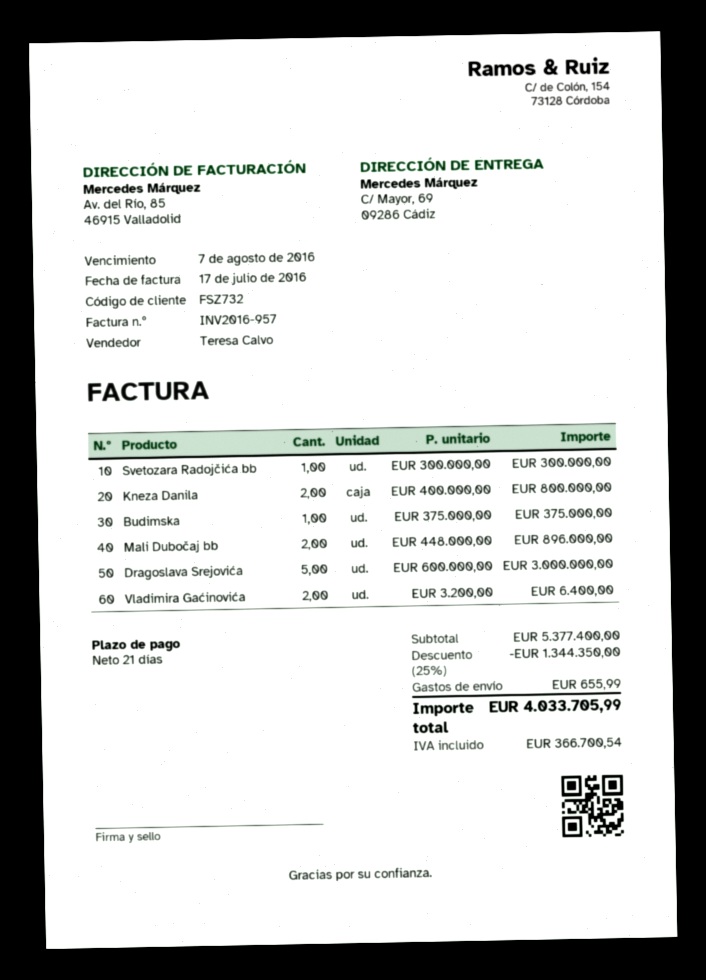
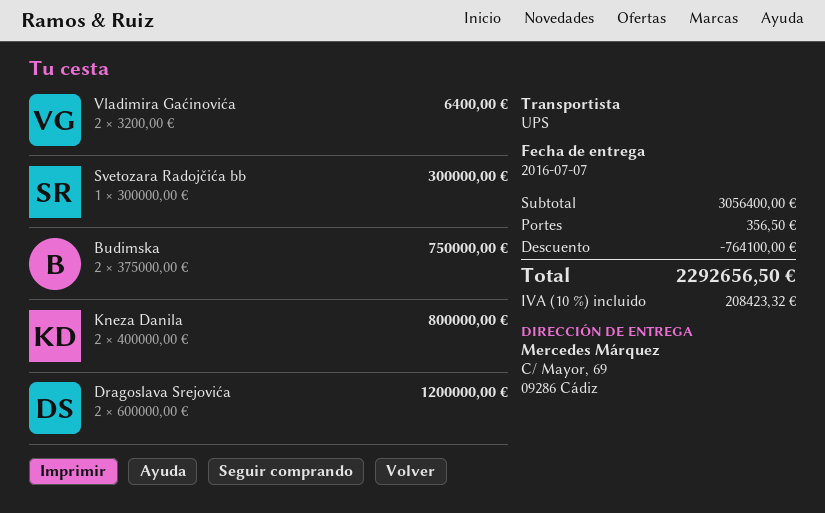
Budimska: 1 x 375000.00 = 375000.00 -> 2 x 375000.00 = 750000.00
Mali Dubočaj bb: 2 x 448000.00 = 896000.00 -> none
Dragoslava Srejovića: 5 x 600000.00 = 3000000.00 -> 2 x 600000.00 = 1200000.00
subtotal: 5377400.00 -> 3056400.00
discount: 1344350.00 -> 764100.00
shipping: 655.99 -> 356.50
tax: 366700.54 -> 208423.32
total: 4033705.99 -> 2292656.50

